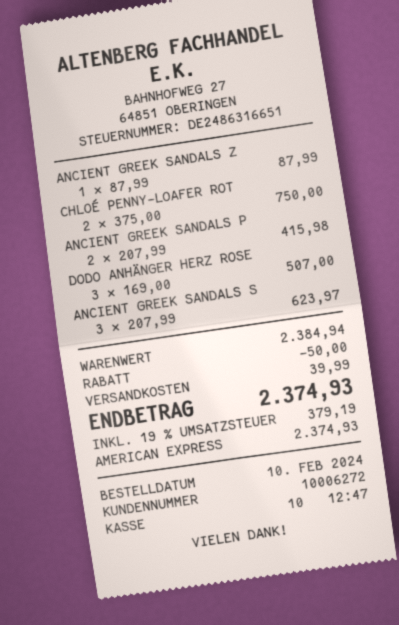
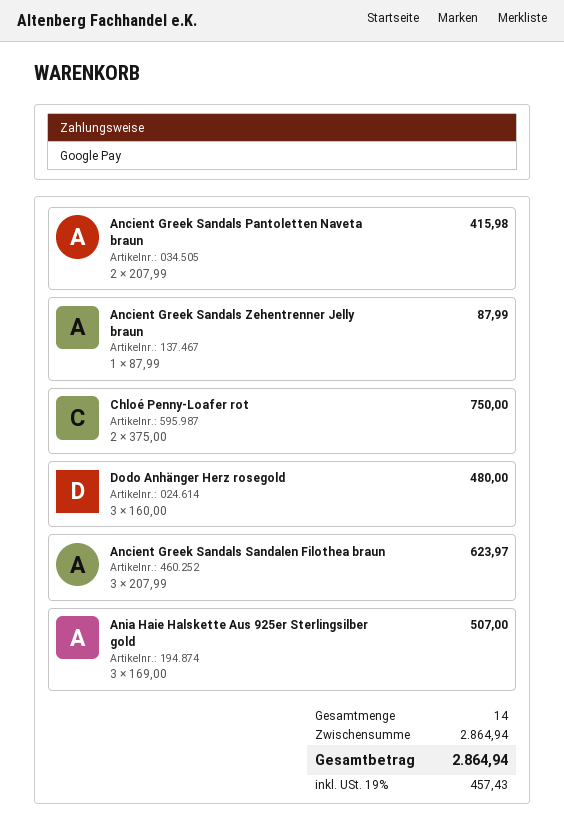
payment method: American Express -> Google Pay
DODO ANHÄNGER HERZ ROSE: 3 x 169.00 = 507.00 -> 3 x 160.00 = 480.00
Ania Haie Halskette Aus 925er Sterlingsilber gold: none -> 3 x 169.00 = 507.00
subtotal: 2384.94 -> 2864.94
discount: 50.00 -> none
shipping: 39.99 -> none
tax: 19% = 379.19 -> 19% = 457.43
total: 2374.93 -> 2864.94

